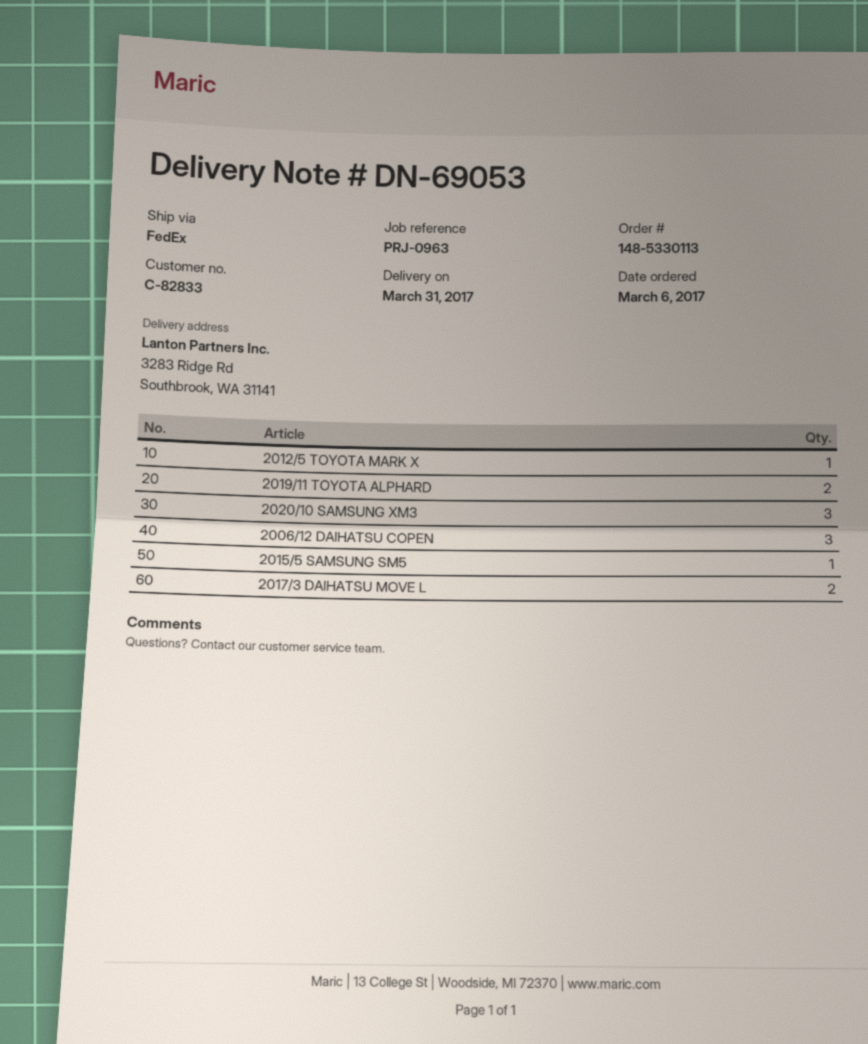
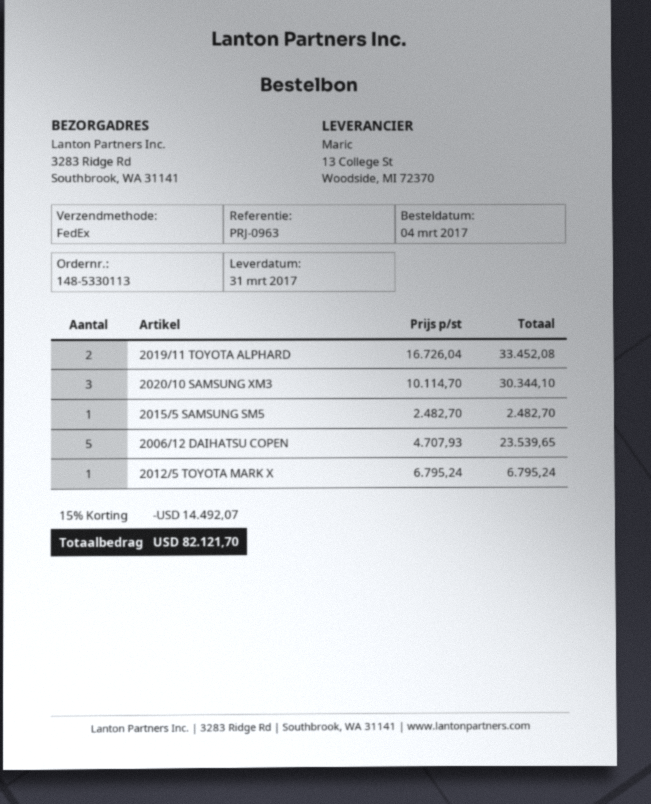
order date: 2017-03-06 -> 2017-03-04
2006/12 DAIHATSU COPEN: 3 -> 5
2017/3 DAIHATSU MOVE L: 2 -> none

